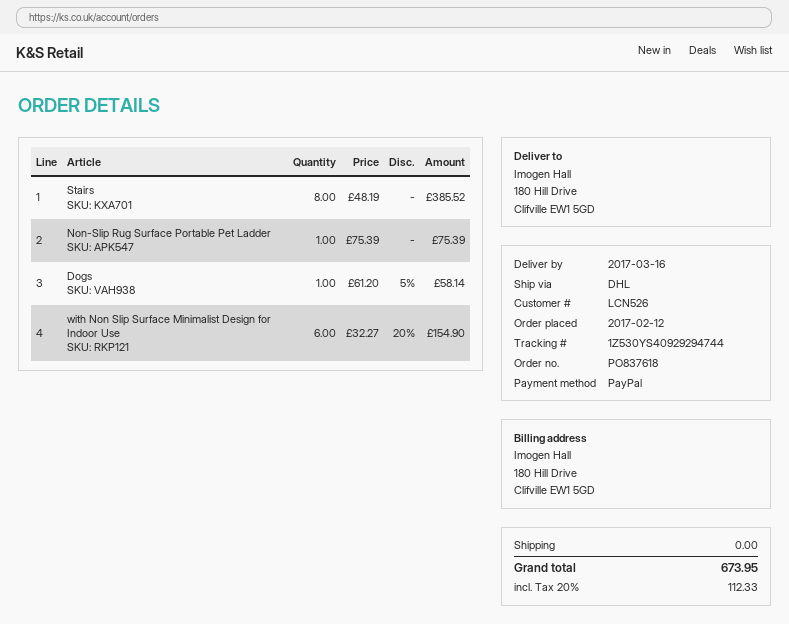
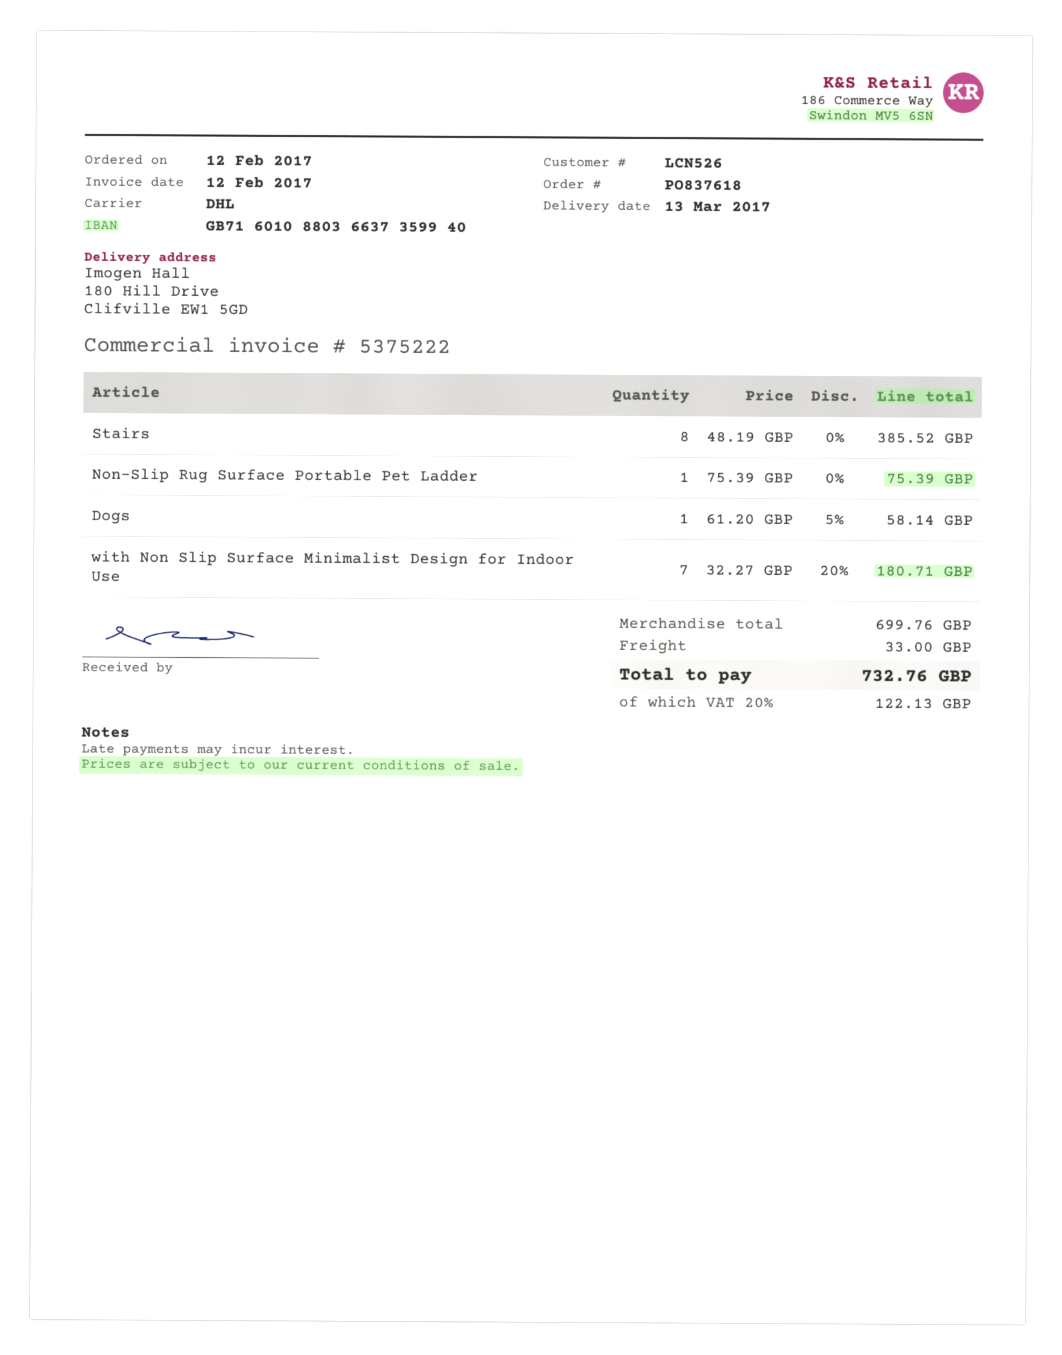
delivery date: 2017-03-16 -> 2017-03-13
with Non Slip Surface Minimalist Design for Indoor Use: 6 x 32.27 - 20% = 154.90 -> 7 x 32.27 - 20% = 180.71
shipping: 0.00 -> 33.00
tax: 20% = 112.33 -> 20% = 122.13
total: 673.95 -> 732.76

